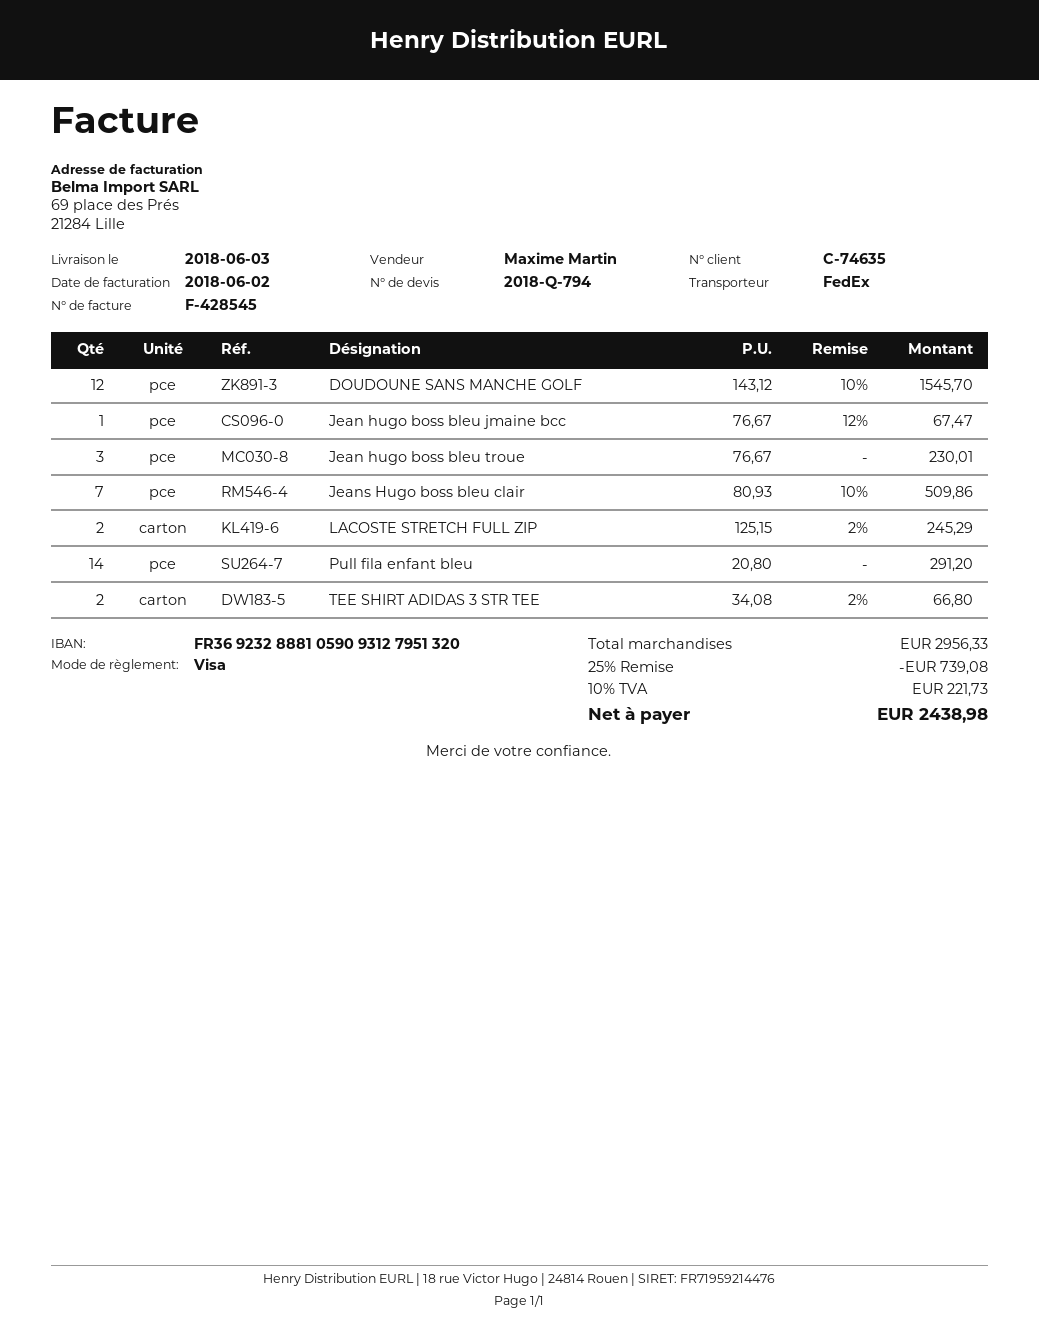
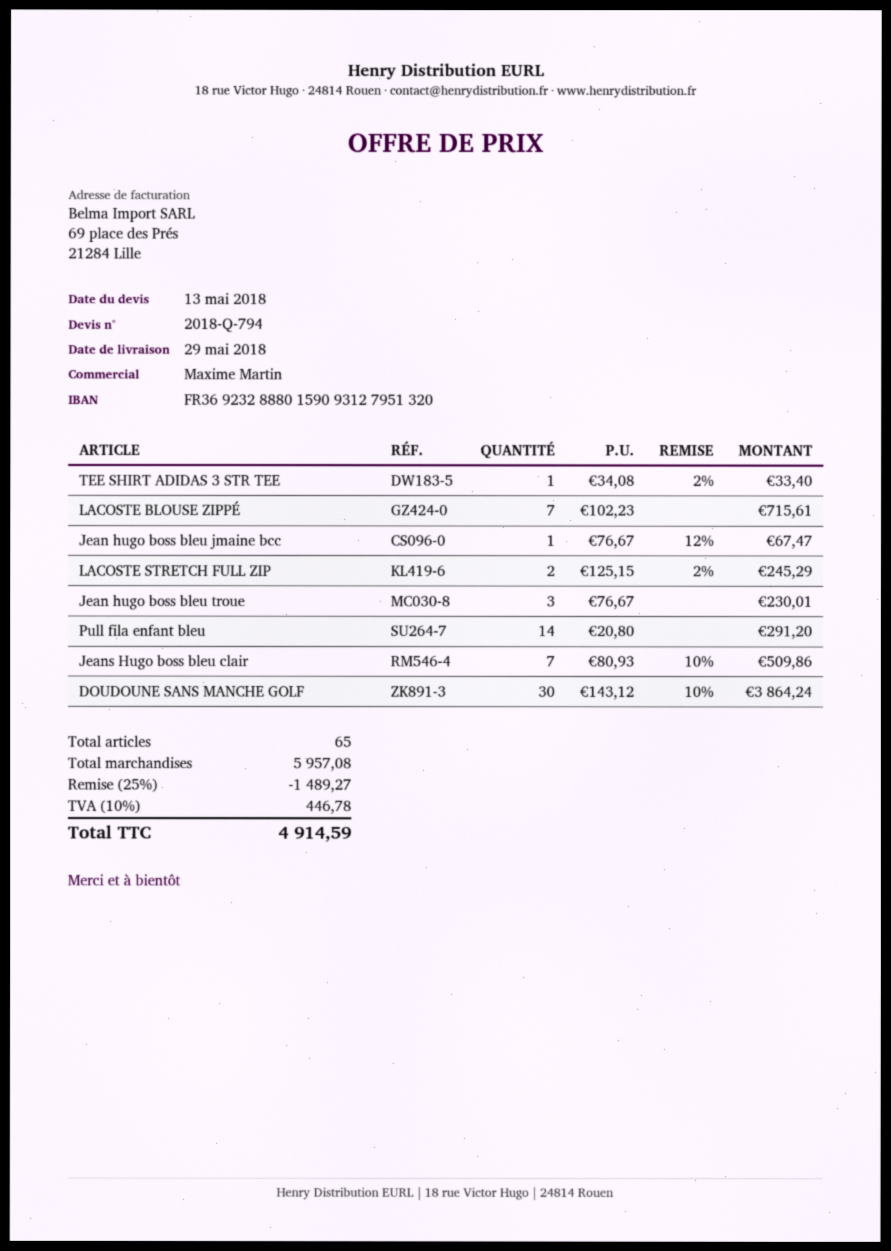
delivery date: 2018-06-03 -> 2018-05-29
bank account: FR3692328881059093127951320 -> FR3692328880159093127951320
DOUDOUNE SANS MANCHE GOLF: 12 x 143.12 - 10% = 1545.70 -> 30 x 143.12 - 10% = 3864.24
TEE SHIRT ADIDAS 3 STR TEE: 2 x 34.08 - 2% = 66.80 -> 1 x 34.08 - 2% = 33.40
LACOSTE BLOUSE ZIPPÉ: none -> 7 x 102.23 = 715.61
subtotal: 2956.33 -> 5957.08
discount: 25% = 739.08 -> 25% = 1489.27
tax: 10% = 221.73 -> 10% = 446.78
total: 2438.98 -> 4914.59

